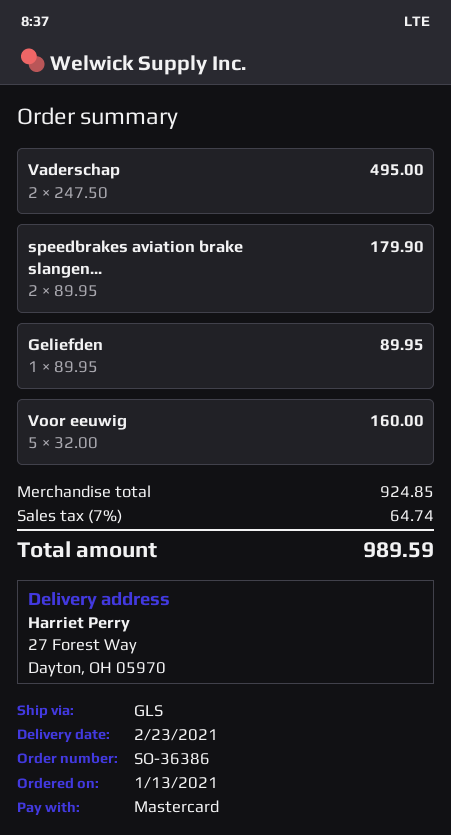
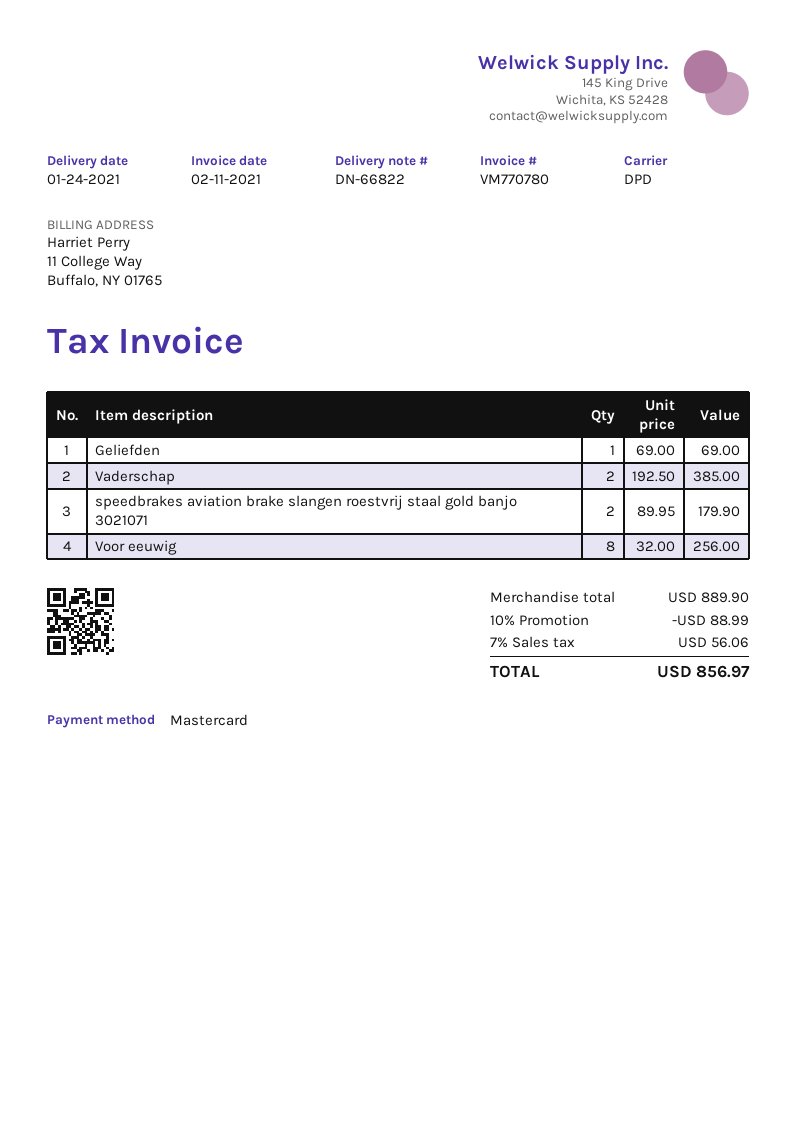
delivery date: 2021-02-23 -> 2021-01-24
shipping method: GLS -> DPD
Vaderschap: 2 x 247.50 = 495.00 -> 2 x 192.50 = 385.00
Geliefden: 1 x 89.95 = 89.95 -> 1 x 69.00 = 69.00
Voor eeuwig: 5 x 32.00 = 160.00 -> 8 x 32.00 = 256.00
subtotal: 924.85 -> 889.90
discount: none -> 10% = 88.99
tax: 7% = 64.74 -> 7% = 56.06
total: 989.59 -> 856.97

